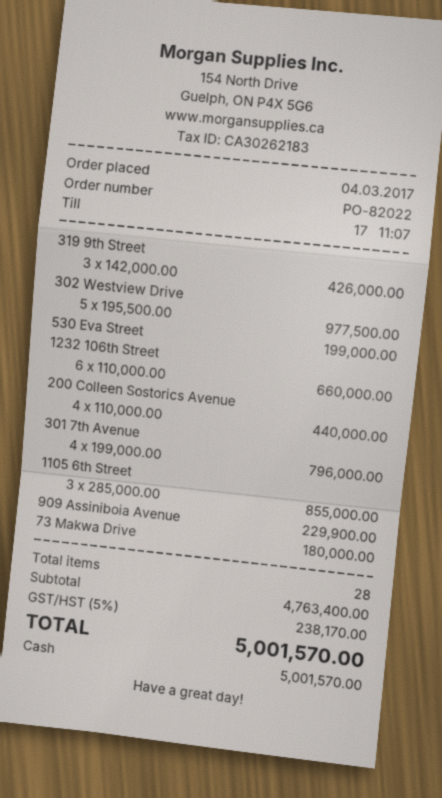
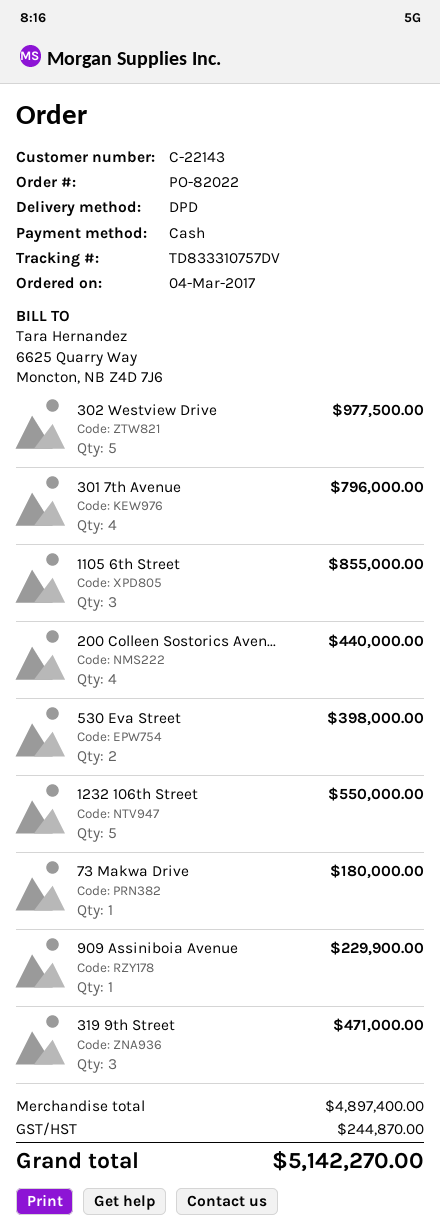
319 9th Street: 3 for 426000.00 -> 3 for 471000.00
530 Eva Street: 1 for 199000.00 -> 2 for 398000.00
1232 106th Street: 6 for 660000.00 -> 5 for 550000.00
subtotal: 4763400.00 -> 4897400.00
tax: 238170.00 -> 244870.00
total: 5001570.00 -> 5142270.00

